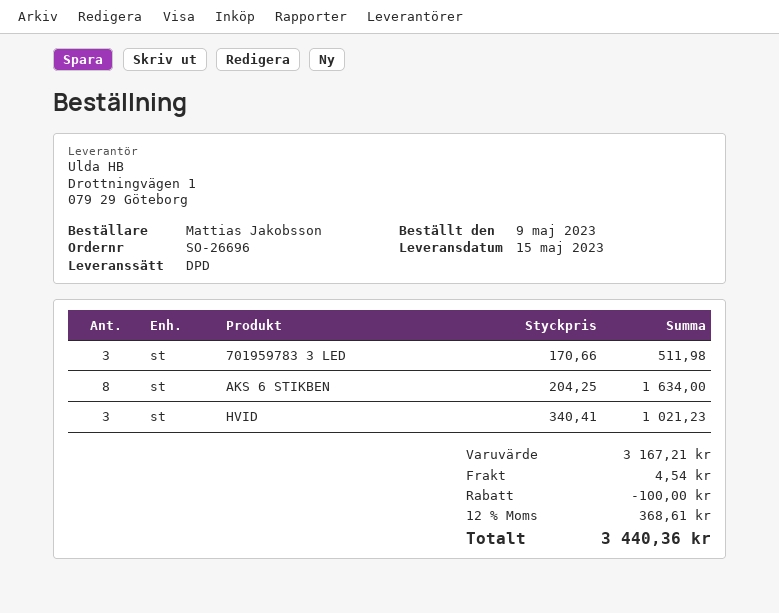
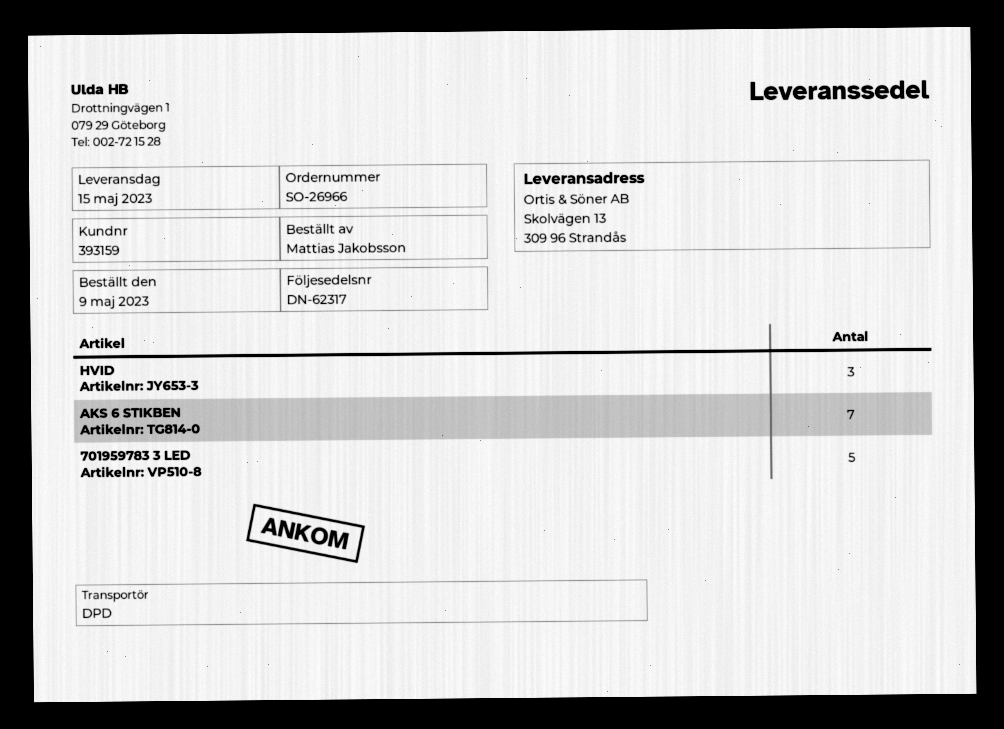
order number: SO-26696 -> SO-26966
701959783 3 LED: 3 -> 5
AKS 6 STIKBEN: 8 -> 7

